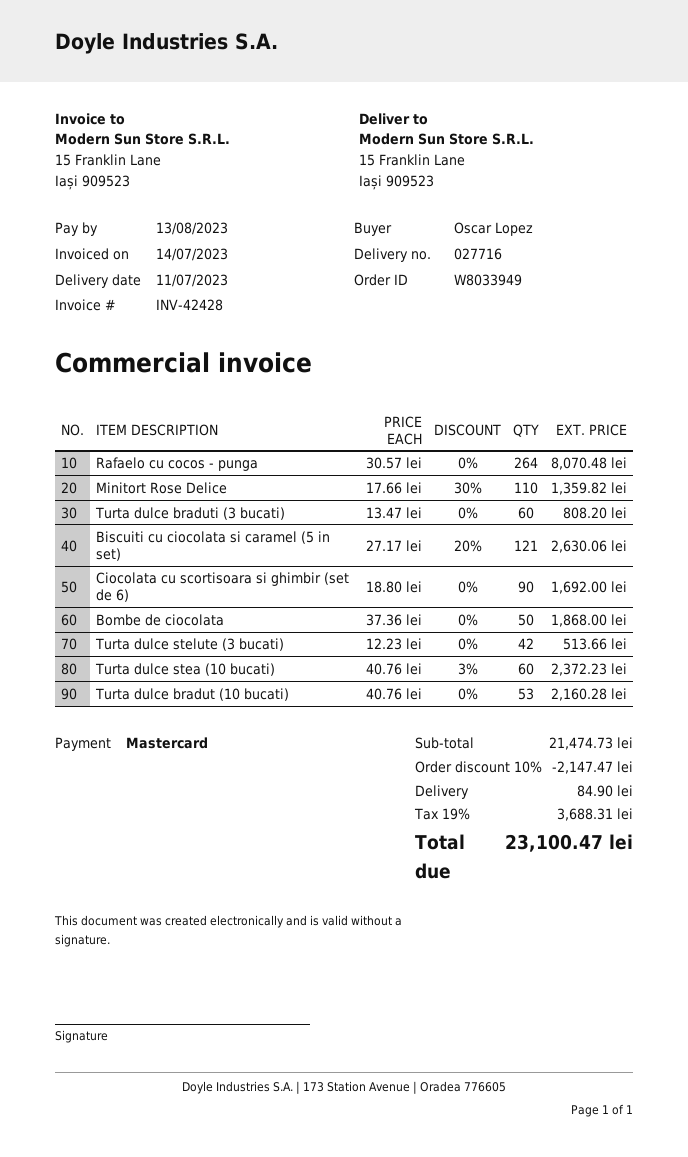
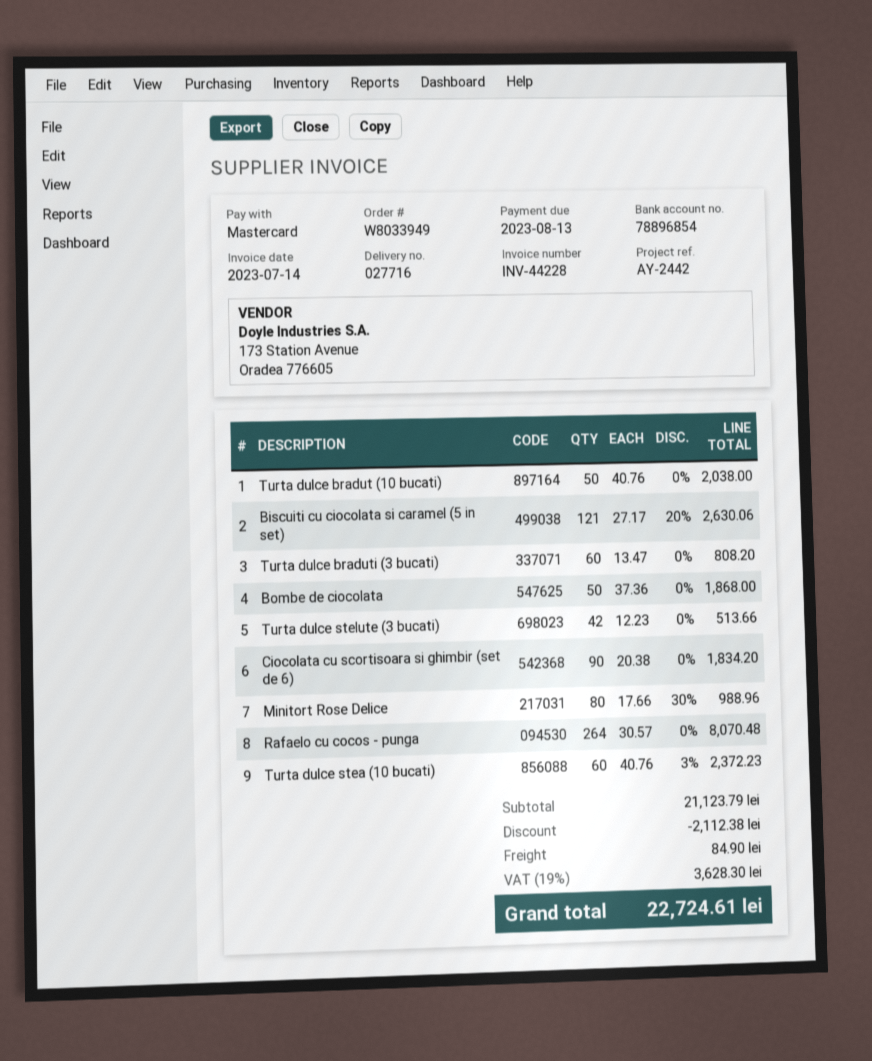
invoice number: INV-42428 -> INV-44228
Minitort Rose Delice: 110 x 17.66 - 30% = 1359.82 -> 80 x 17.66 - 30% = 988.96
Ciocolata cu scortisoara si ghimbir (set de 6): 90 x 18.80 = 1692.00 -> 90 x 20.38 = 1834.20
Turta dulce bradut (10 bucati): 53 x 40.76 = 2160.28 -> 50 x 40.76 = 2038.00
subtotal: 21474.73 -> 21123.79
discount: 2147.47 -> 2112.38
tax: 19% = 3688.31 -> 19% = 3628.30
total: 23100.47 -> 22724.61

